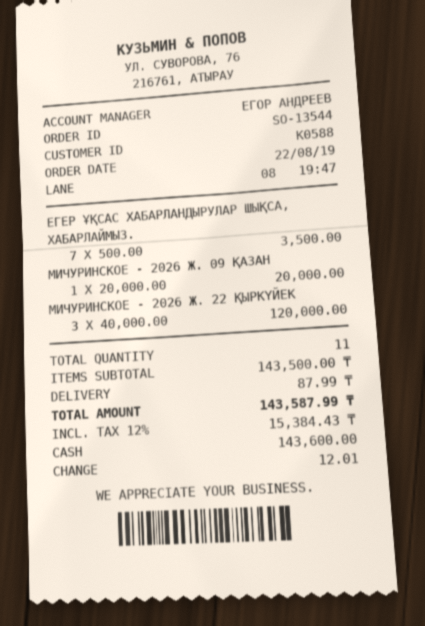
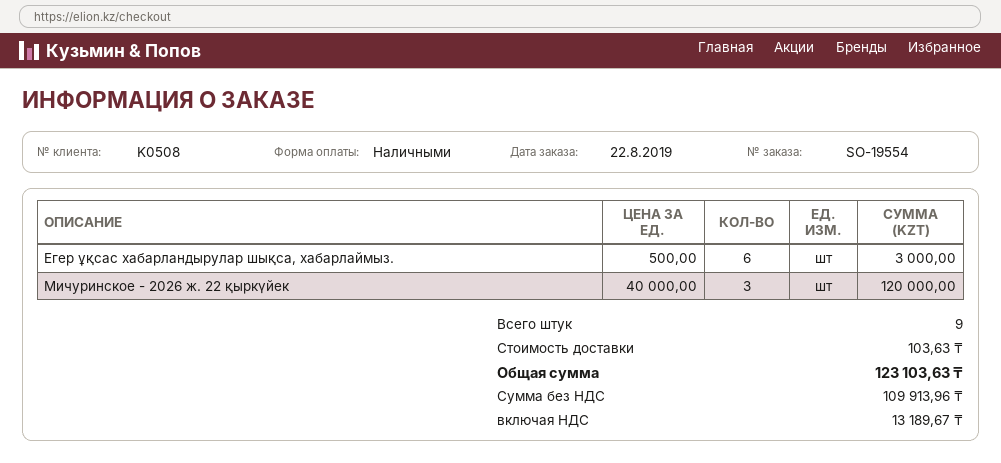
order number: SO-13544 -> SO-19554
customer number: K0588 -> K0508
ЕГЕР ҰҚСАС ХАБАРЛАНДЫРУЛАР ШЫҚСА, ХАБАРЛАЙМЫЗ.: 7 x 500.00 = 3500.00 -> 6 x 500.00 = 3000.00
МИЧУРИНСКОЕ - 2026 Ж. 09 ҚАЗАН: 1 x 20000.00 = 20000.00 -> none
total quantity: 11 -> 9
shipping: 87.99 -> 103.63
tax: 15384.43 -> 13189.67
total: 143587.99 -> 123103.63

